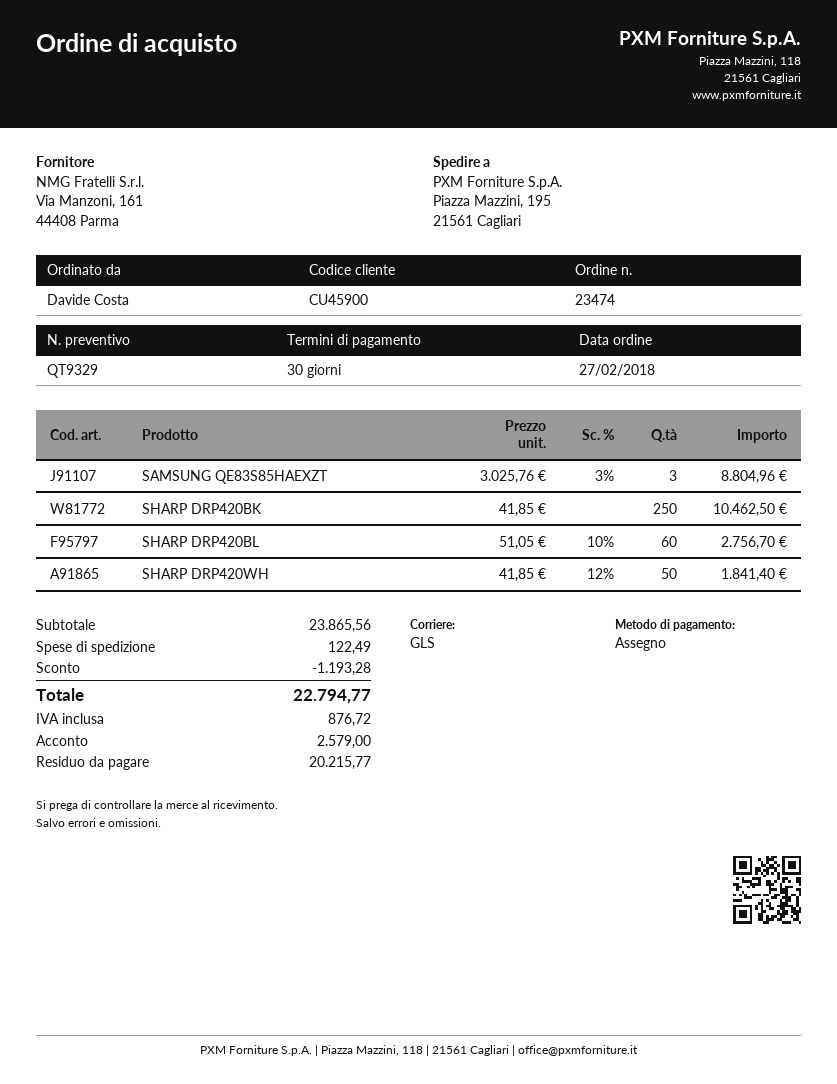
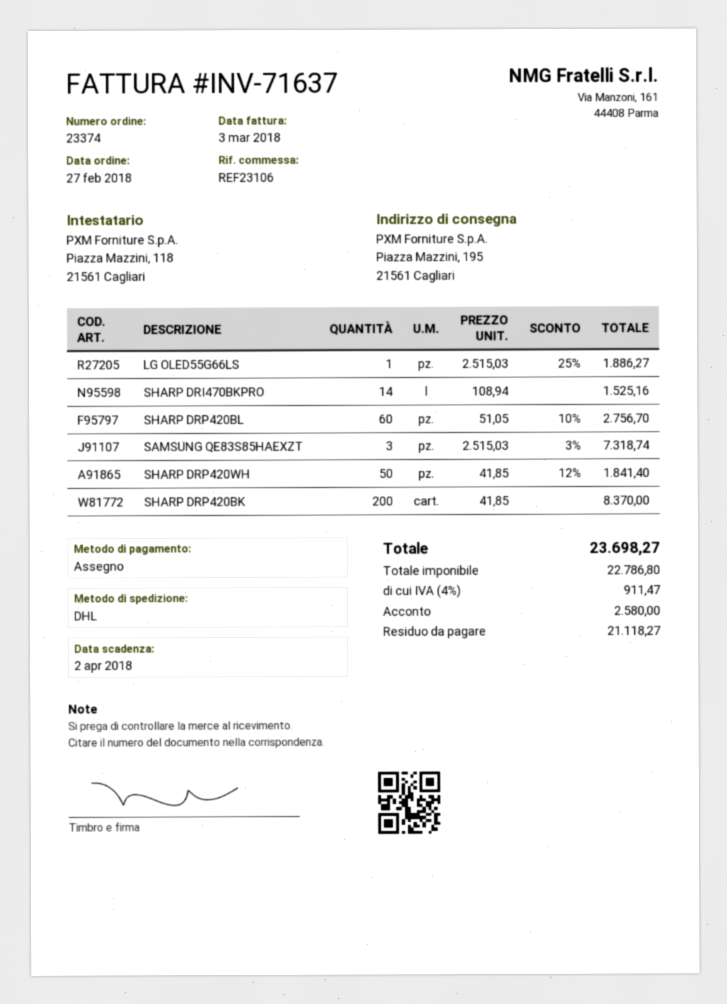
order number: 23474 -> 23374
shipping method: GLS -> DHL
SAMSUNG QE83S85HAEXZT: 3 x 3025.76 - 3% = 8804.96 -> 3 x 2515.03 - 3% = 7318.74
SHARP DRP420BK: 250 x 41.85 = 10462.50 -> 200 x 41.85 = 8370.00
LG OLED55G66LS: none -> 1 x 2515.03 - 25% = 1886.27
SHARP DRI470BKPRO: none -> 14 x 108.94 = 1525.16
discount: 1193.28 -> none
shipping: 122.49 -> none
tax: 876.72 -> 911.47
total: 22794.77 -> 23698.27
deposit: 2579.00 -> 2580.00
balance: 20215.77 -> 21118.27

